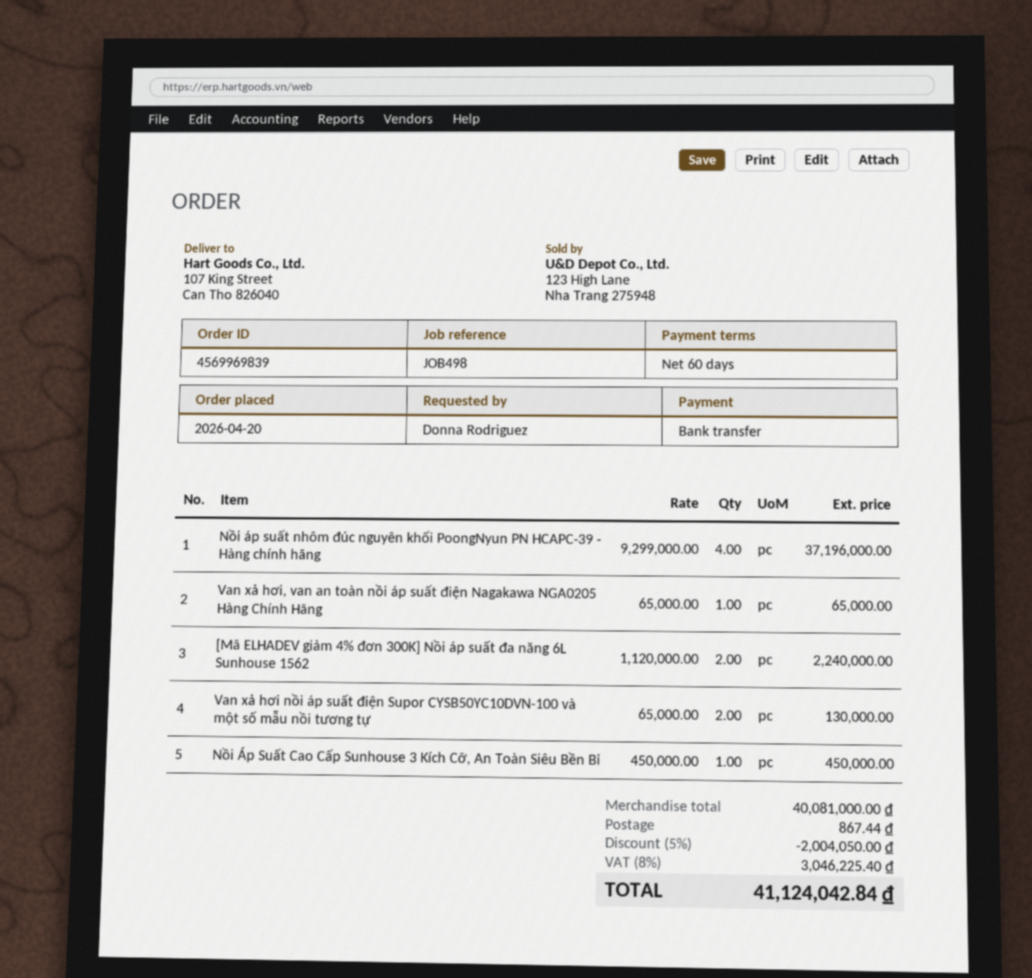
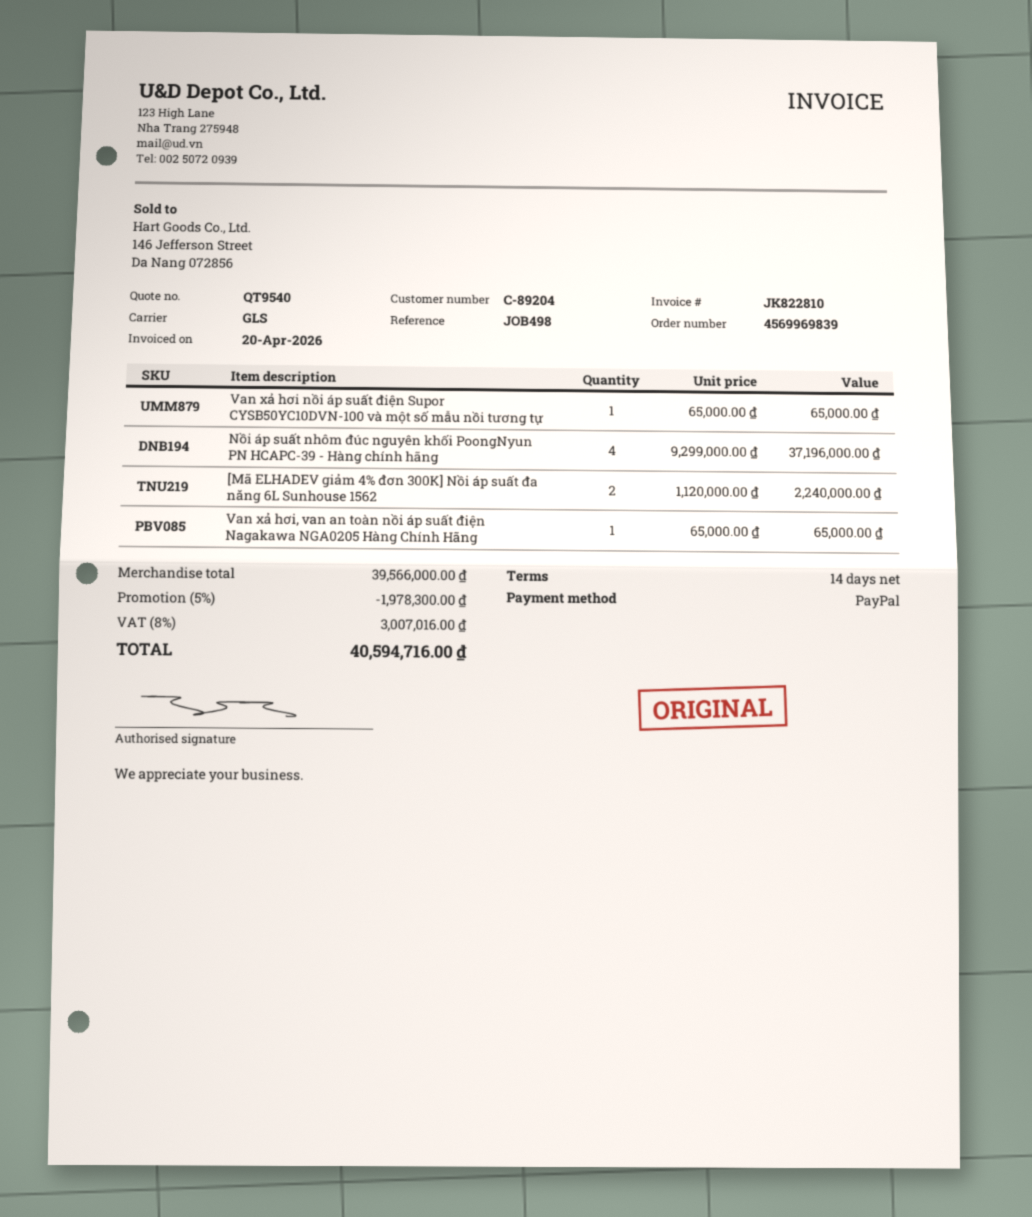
payment terms: 60 days -> 14 days
payment method: bank transfer -> PayPal
Van xả hơi nồi áp suất điện Supor CYSB50YC10DVN-100 và một số mẫu nồi tương tự: 2 x 65000.00 = 130000.00 -> 1 x 65000.00 = 65000.00
Nồi Áp Suất Cao Cấp Sunhouse 3 Kích Cỡ, An Toàn Siêu Bền Bỉ: 1 x 450000.00 = 450000.00 -> none
subtotal: 40081000.00 -> 39566000.00
discount: 5% = 2004050.00 -> 5% = 1978300.00
shipping: 867.44 -> none
tax: 8% = 3046225.40 -> 8% = 3007016.00
total: 41124042.84 -> 40594716.00

